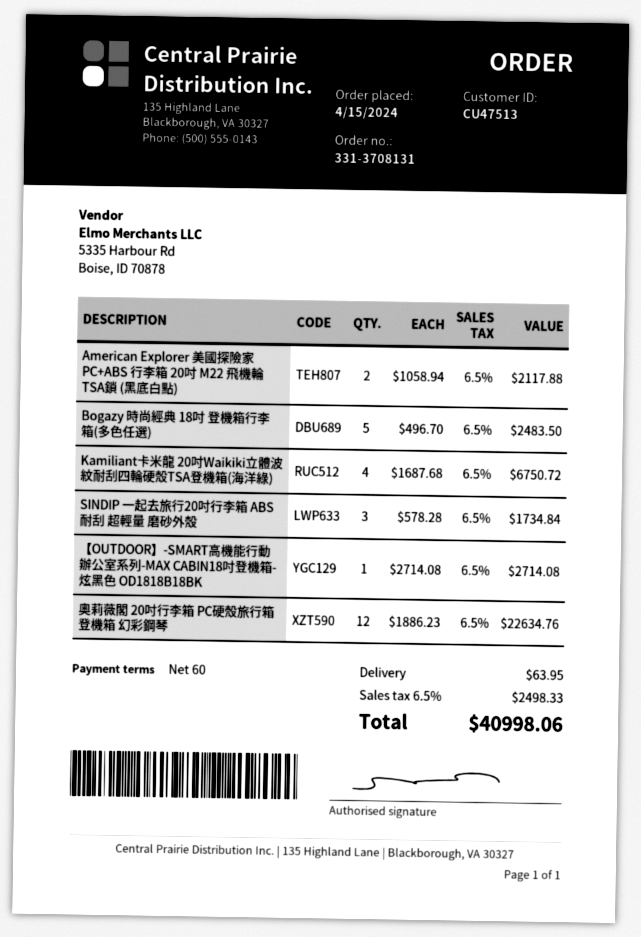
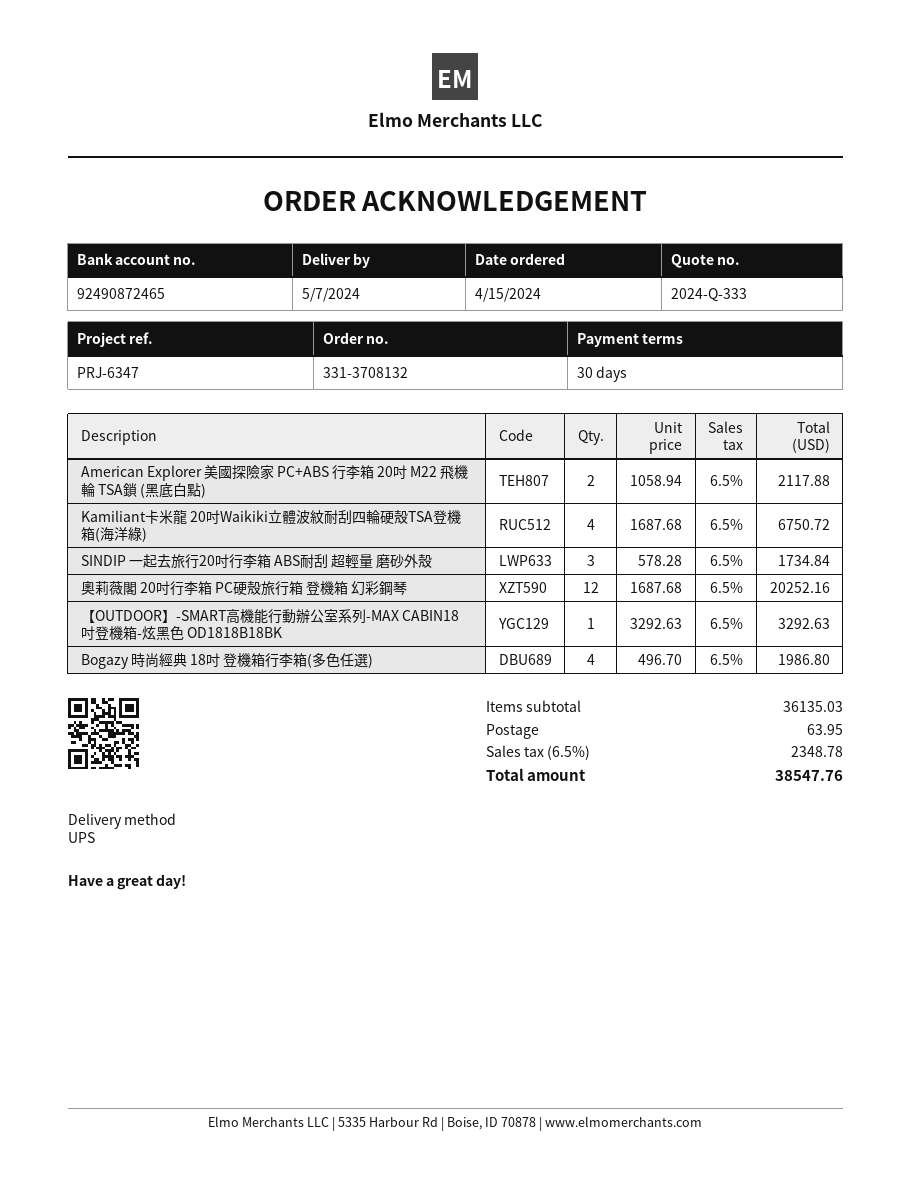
order number: 331-3708131 -> 331-3708132
payment terms: 60 days -> 30 days
Bogazy 時尚經典 18吋 登機箱行李箱(多色任選): 5 x 496.70 = 2483.50 -> 4 x 496.70 = 1986.80
【OUTDOOR】-SMART高機能行動辦公室系列-MAX CABIN18吋登機箱-炫黑色 OD1818B18BK: 1 x 2714.08 = 2714.08 -> 1 x 3292.63 = 3292.63
奧莉薇閣 20吋行李箱 PC硬殼旅行箱 登機箱 幻彩鋼琴: 12 x 1886.23 = 22634.76 -> 12 x 1687.68 = 20252.16
tax: 6.5% = 2498.33 -> 6.5% = 2348.78
total: 40998.06 -> 38547.76

